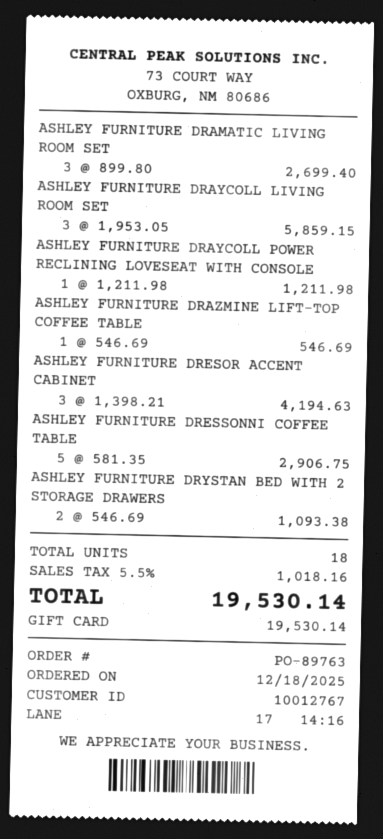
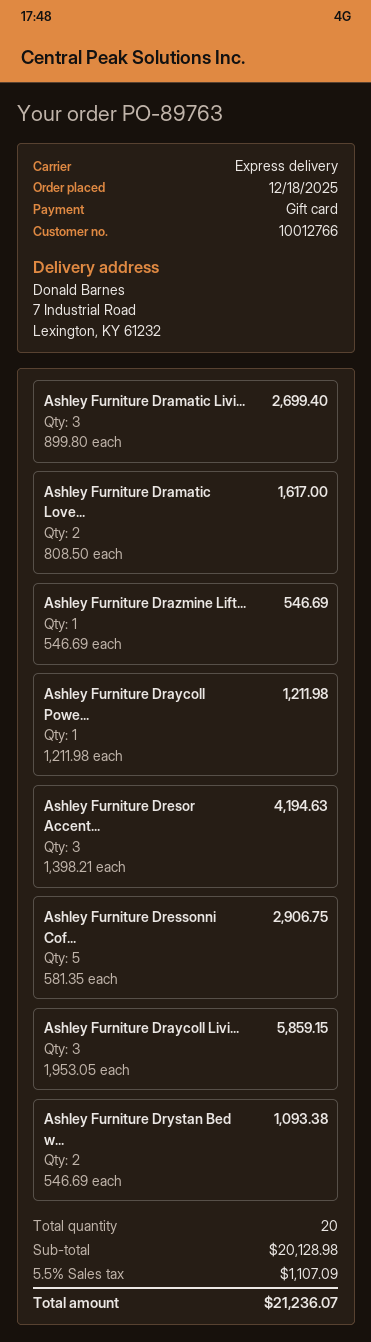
customer number: 10012767 -> 10012766
Ashley Furniture Dramatic Love...: none -> 2 x 808.50 = 1617.00
total quantity: 18 -> 20
tax: 5.5% = 1018.16 -> 5.5% = 1107.09
total: 19530.14 -> 21236.07

